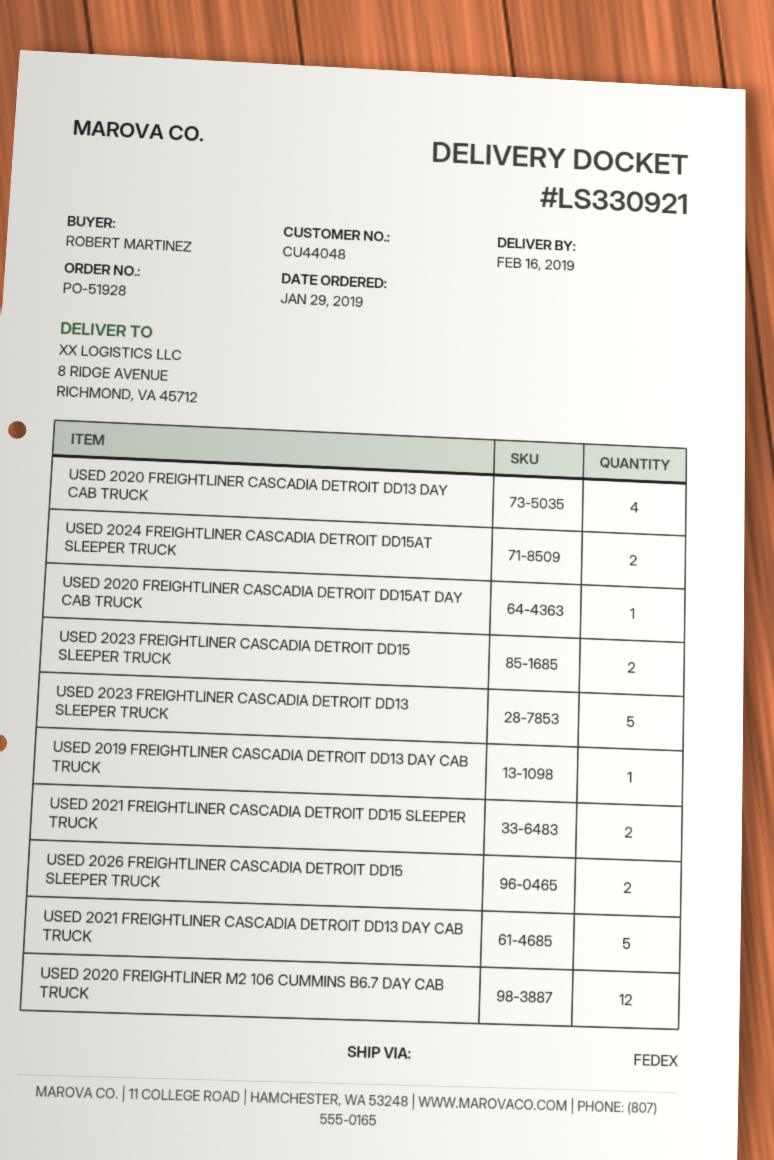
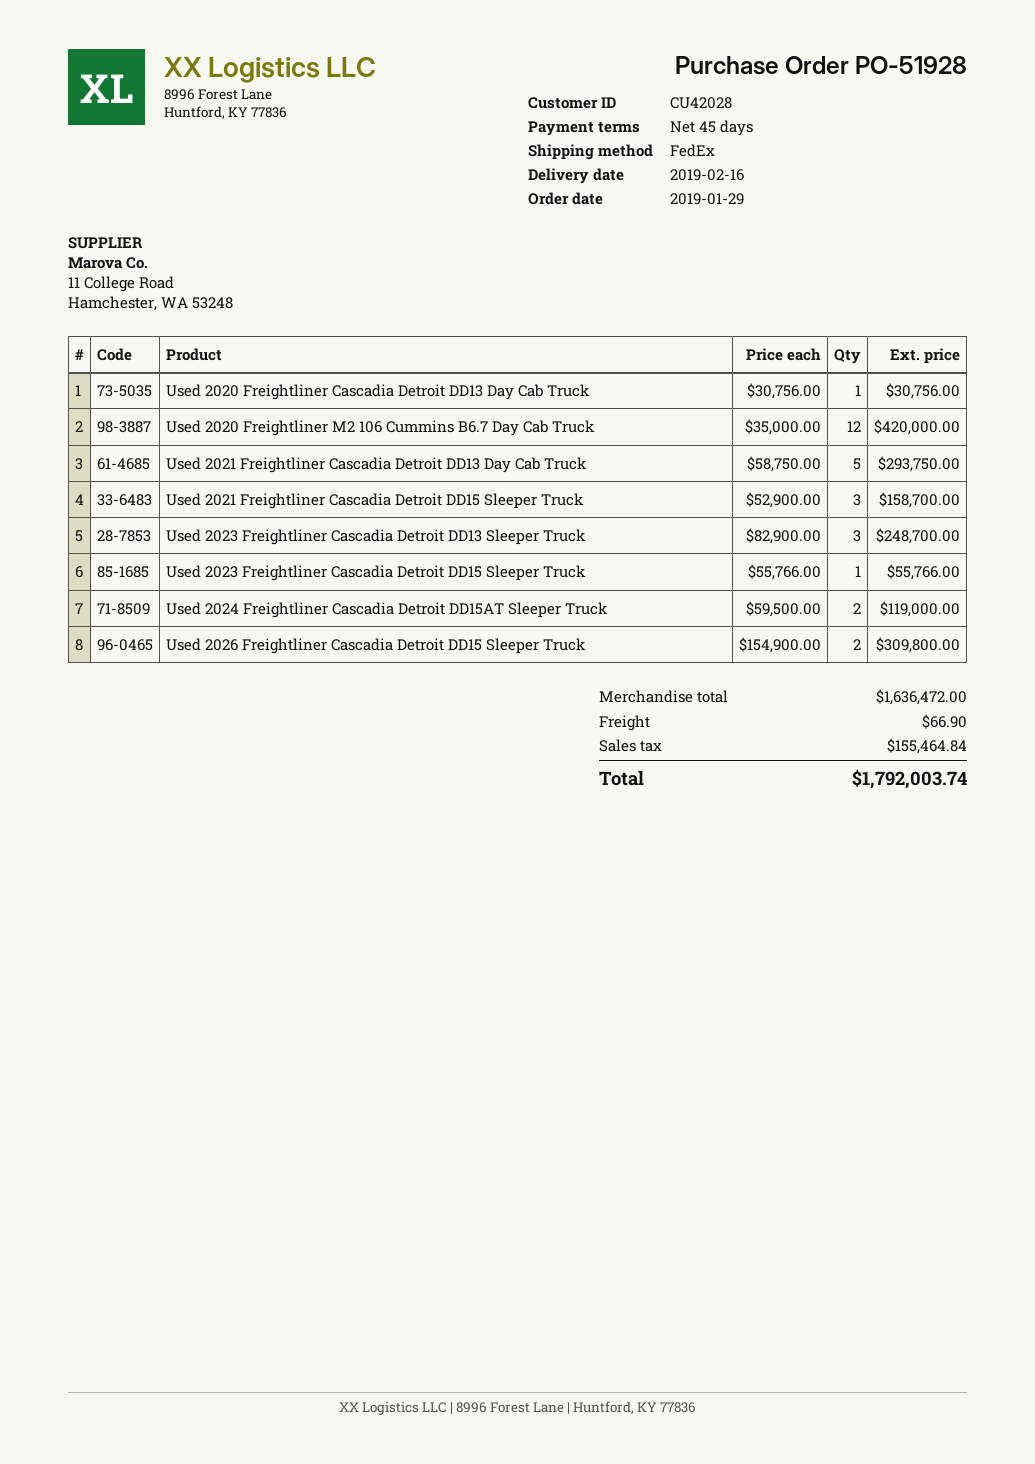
customer number: CU44048 -> CU42028
USED 2020 FREIGHTLINER CASCADIA DETROIT DD13 DAY CAB TRUCK: 4 -> 1
USED 2020 FREIGHTLINER CASCADIA DETROIT DD15AT DAY CAB TRUCK: 1 -> none
USED 2023 FREIGHTLINER CASCADIA DETROIT DD15 SLEEPER TRUCK: 2 -> 1
USED 2023 FREIGHTLINER CASCADIA DETROIT DD13 SLEEPER TRUCK: 5 -> 3
USED 2019 FREIGHTLINER CASCADIA DETROIT DD13 DAY CAB TRUCK: 1 -> none
USED 2021 FREIGHTLINER CASCADIA DETROIT DD15 SLEEPER TRUCK: 2 -> 3

